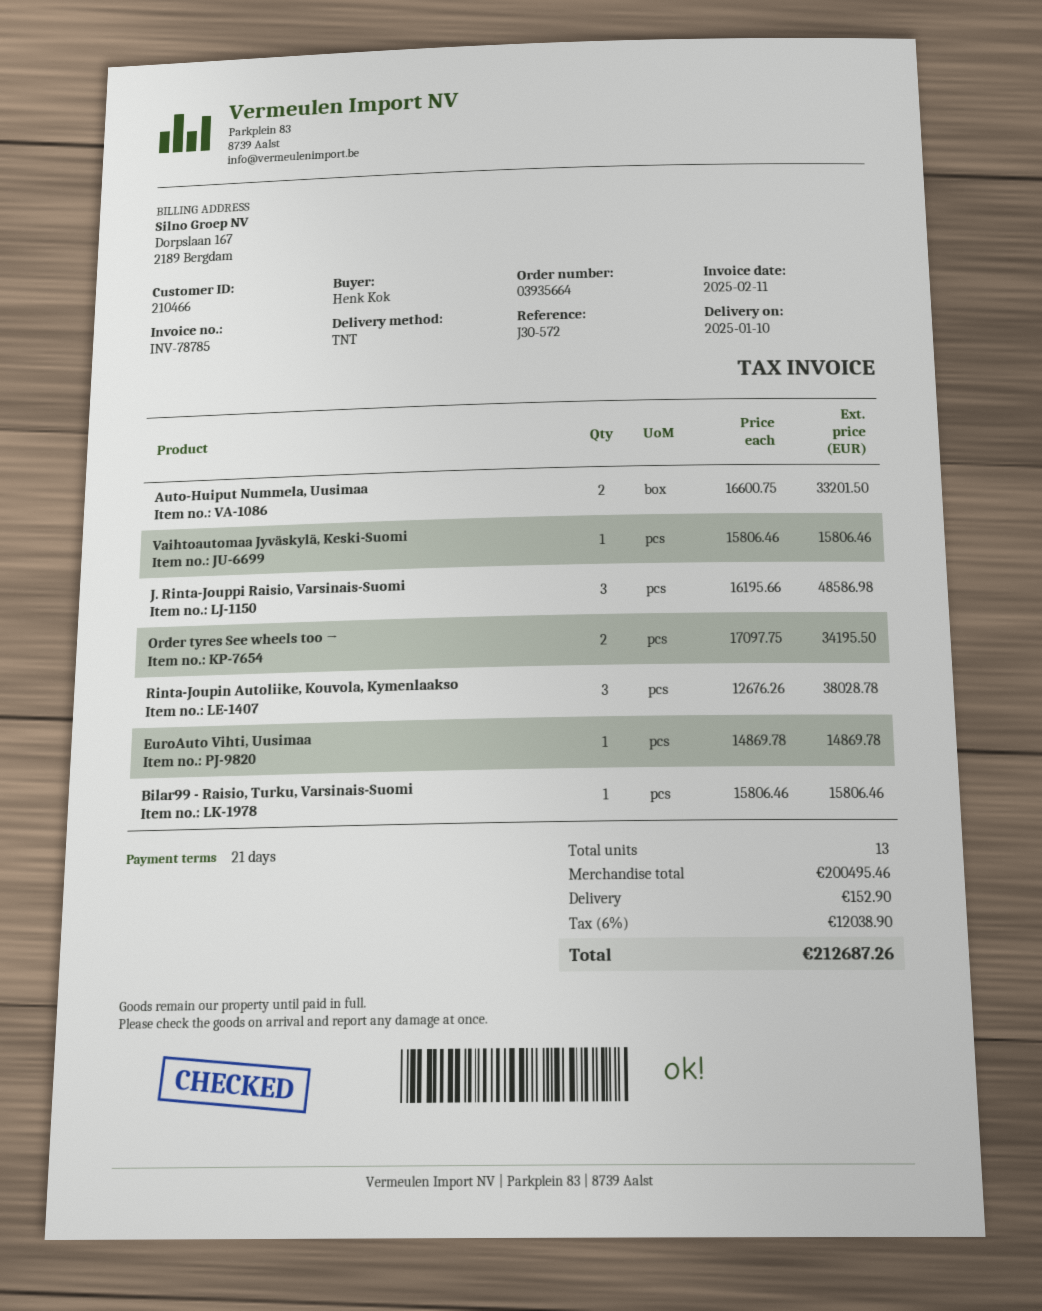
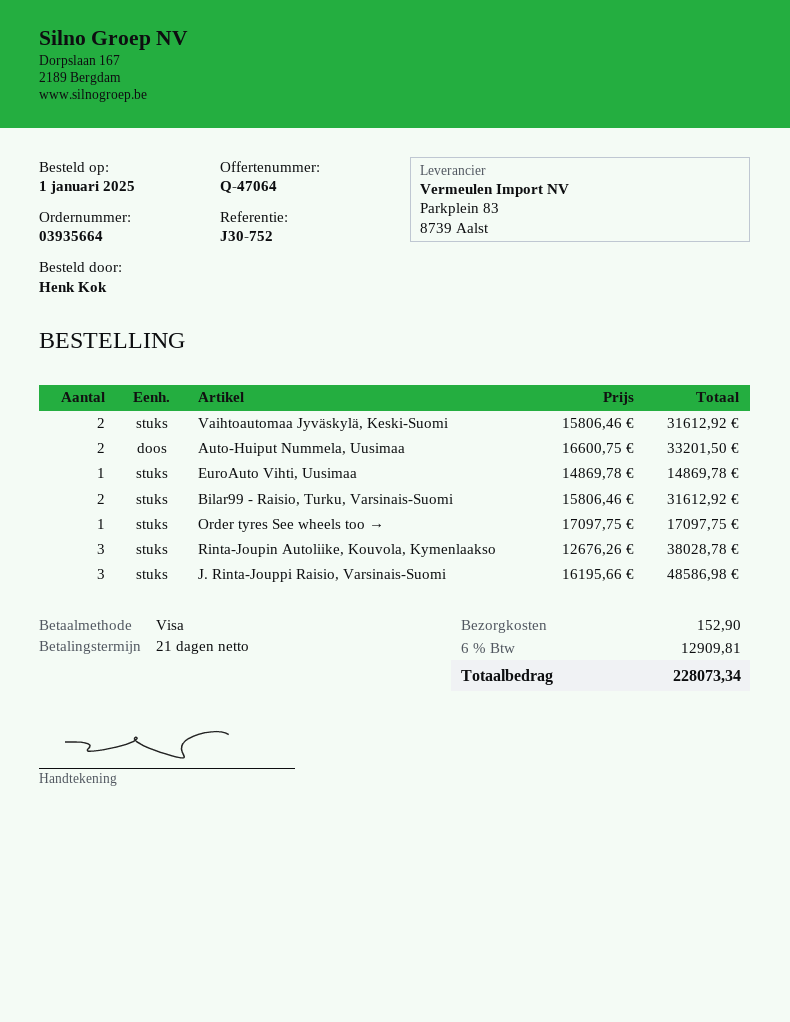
reference: J30-572 -> J30-752
Vaihtoautomaa Jyväskylä, Keski-Suomi: 1 x 15806.46 = 15806.46 -> 2 x 15806.46 = 31612.92
Order tyres See wheels too →: 2 x 17097.75 = 34195.50 -> 1 x 17097.75 = 17097.75
Bilar99 - Raisio, Turku, Varsinais-Suomi: 1 x 15806.46 = 15806.46 -> 2 x 15806.46 = 31612.92
tax: 6% = 12038.90 -> 6% = 12909.81
total: 212687.26 -> 228073.34

